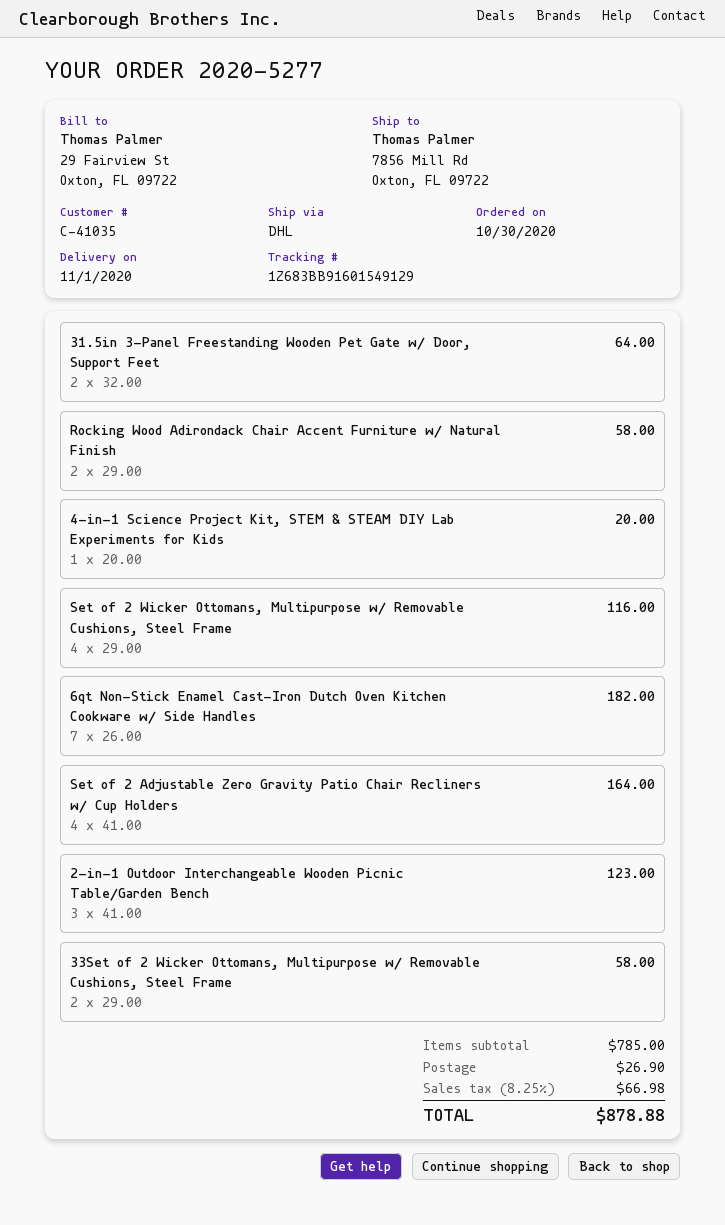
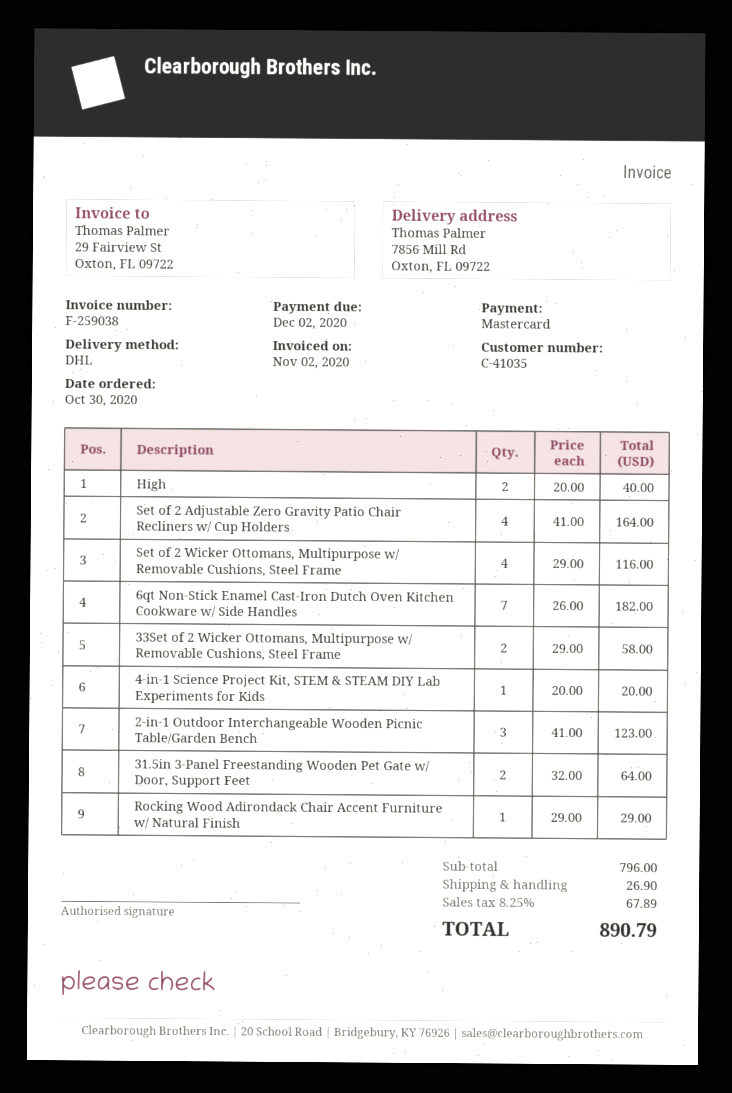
Rocking Wood Adirondack Chair Accent Furniture w/ Natural Finish: 2 x 29.00 = 58.00 -> 1 x 29.00 = 29.00
High: none -> 2 x 20.00 = 40.00
subtotal: 785.00 -> 796.00
tax: 8.25% = 66.98 -> 8.25% = 67.89
total: 878.88 -> 890.79

